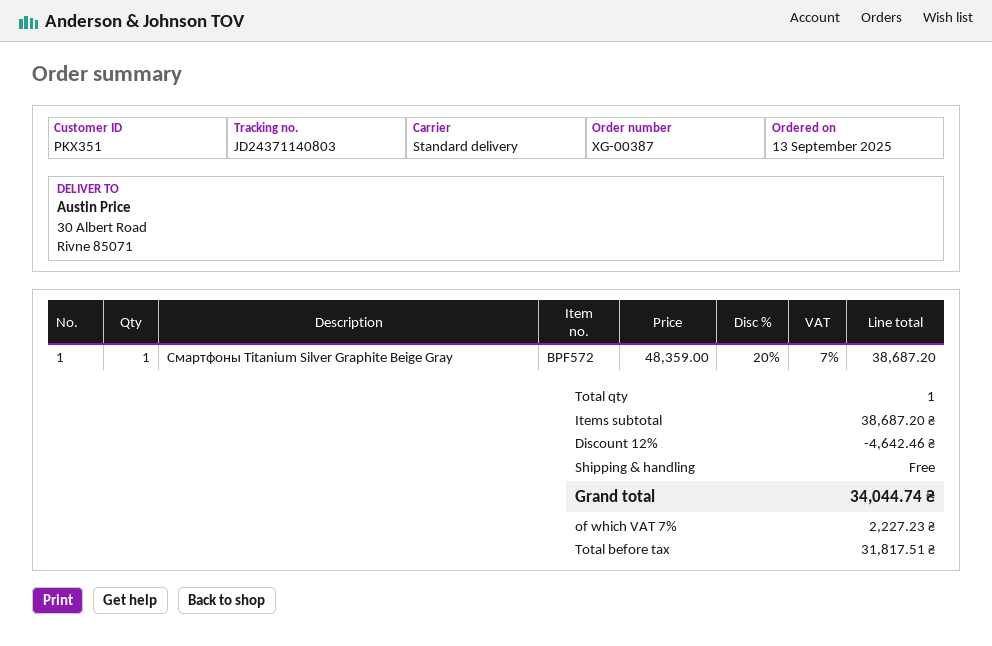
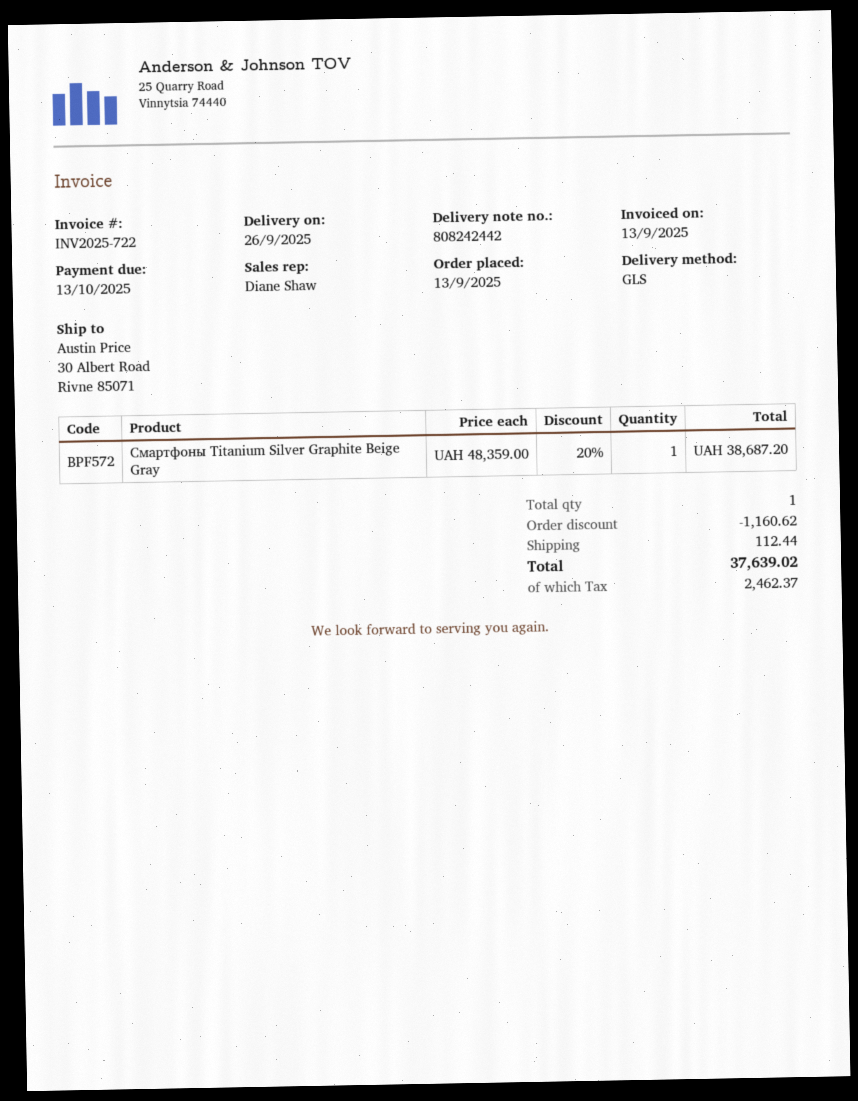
shipping method: standard -> GLS
discount: 4642.46 -> 1160.62
shipping: 0.00 -> 112.44
tax: 2227.23 -> 2462.37
total: 34044.74 -> 37639.02

